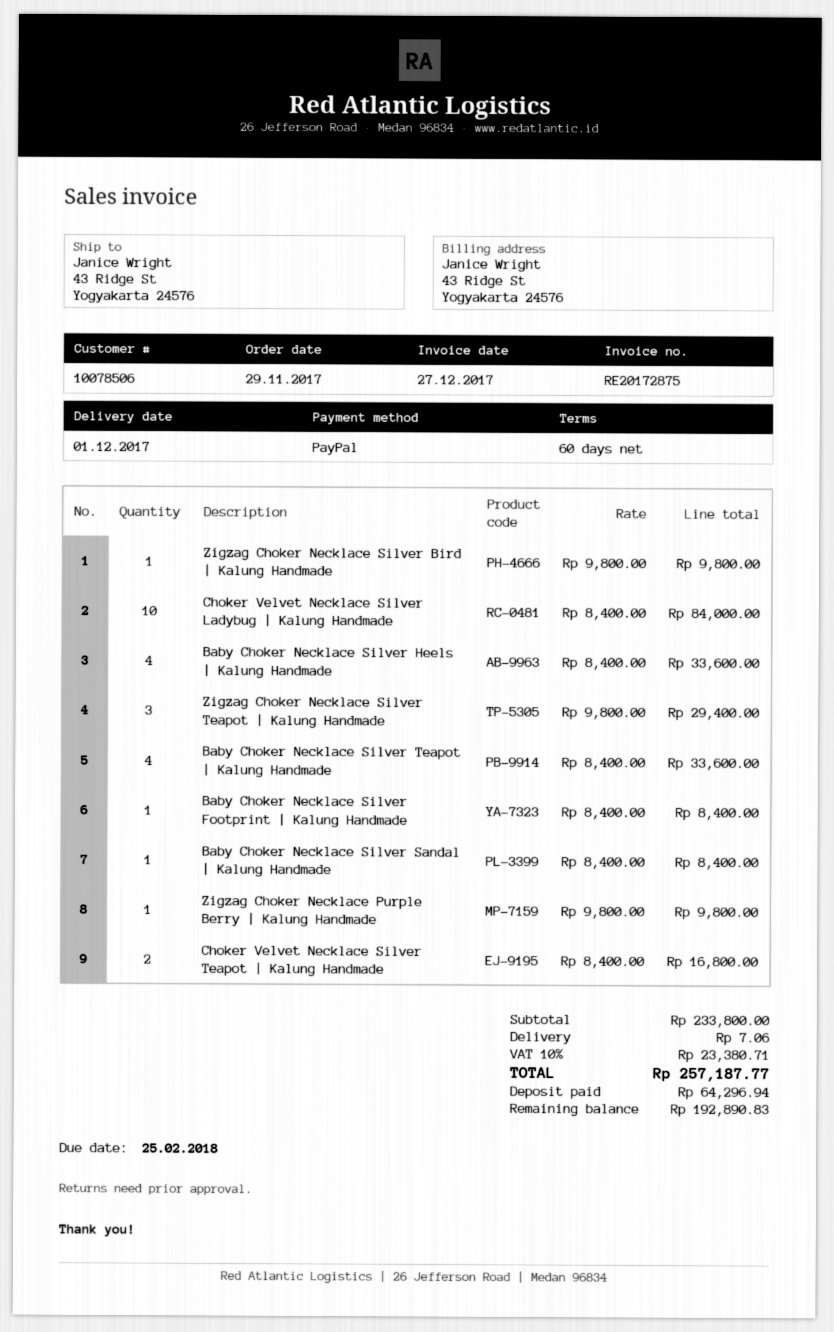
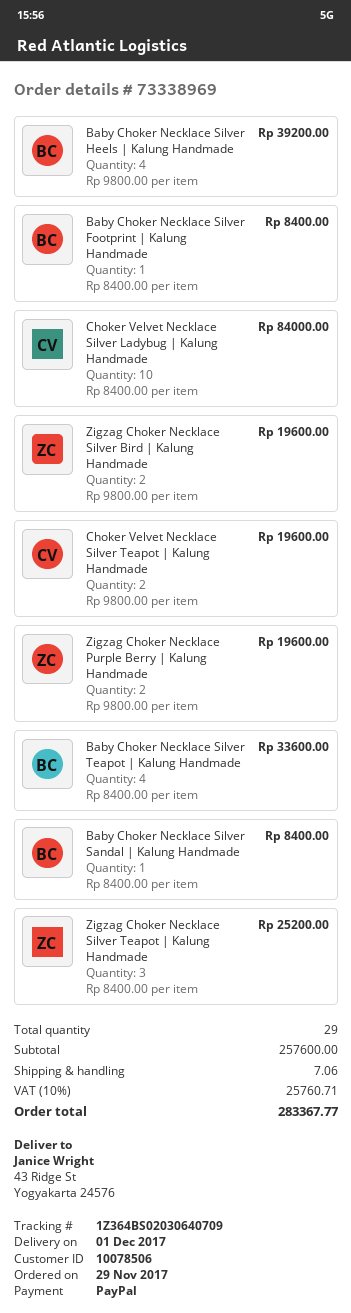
Zigzag Choker Necklace Silver Bird | Kalung Handmade: 1 x 9800.00 = 9800.00 -> 2 x 9800.00 = 19600.00
Baby Choker Necklace Silver Heels | Kalung Handmade: 4 x 8400.00 = 33600.00 -> 4 x 9800.00 = 39200.00
Zigzag Choker Necklace Silver Teapot | Kalung Handmade: 3 x 9800.00 = 29400.00 -> 3 x 8400.00 = 25200.00
Zigzag Choker Necklace Purple Berry | Kalung Handmade: 1 x 9800.00 = 9800.00 -> 2 x 9800.00 = 19600.00
Choker Velvet Necklace Silver Teapot | Kalung Handmade: 2 x 8400.00 = 16800.00 -> 2 x 9800.00 = 19600.00
subtotal: 233800.00 -> 257600.00
tax: 10% = 23380.71 -> 10% = 25760.71
total: 257187.77 -> 283367.77

